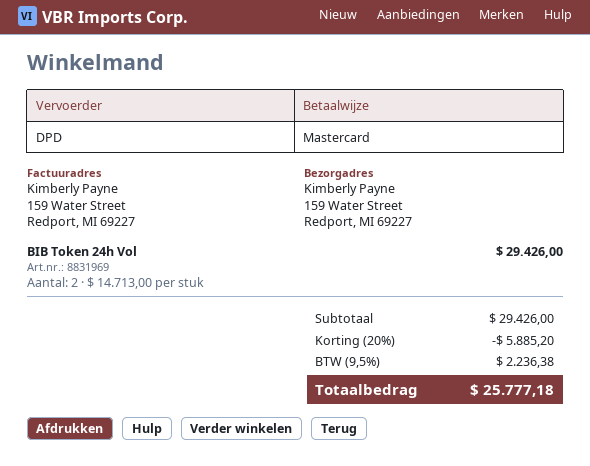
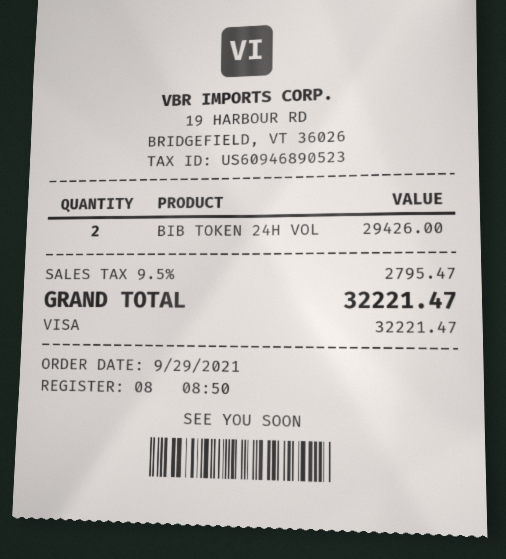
payment method: Mastercard -> Visa
discount: 20% = 5885.20 -> none
tax: 9.5% = 2236.38 -> 9.5% = 2795.47
total: 25777.18 -> 32221.47

